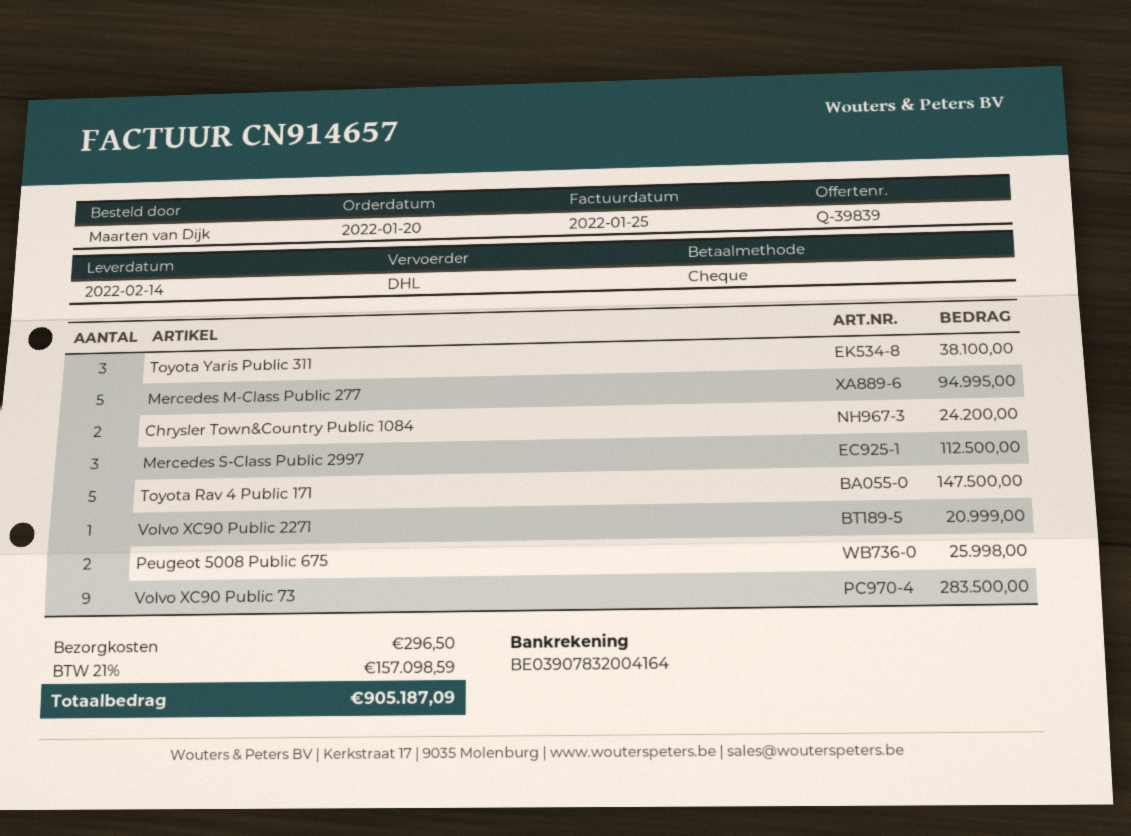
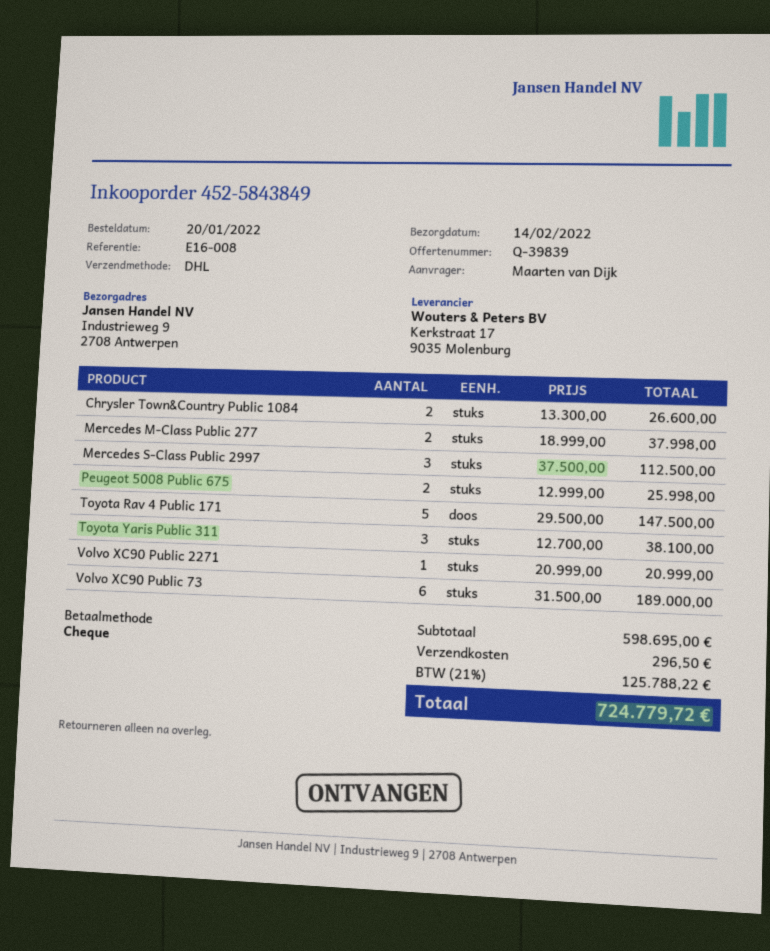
Mercedes M-Class Public 277: 5 for 94995.00 -> 2 for 37998.00
Chrysler Town&Country Public 1084: 2 for 24200.00 -> 2 for 26600.00
Volvo XC90 Public 73: 9 for 283500.00 -> 6 for 189000.00
tax: 21% = 157098.59 -> 21% = 125788.22
total: 905187.09 -> 724779.72

